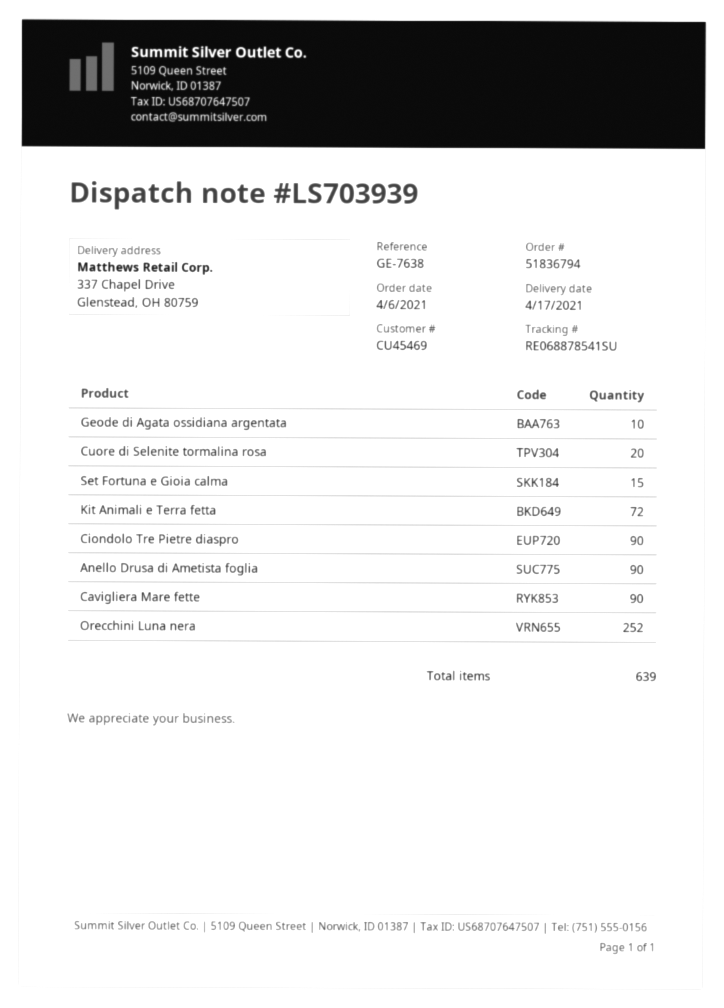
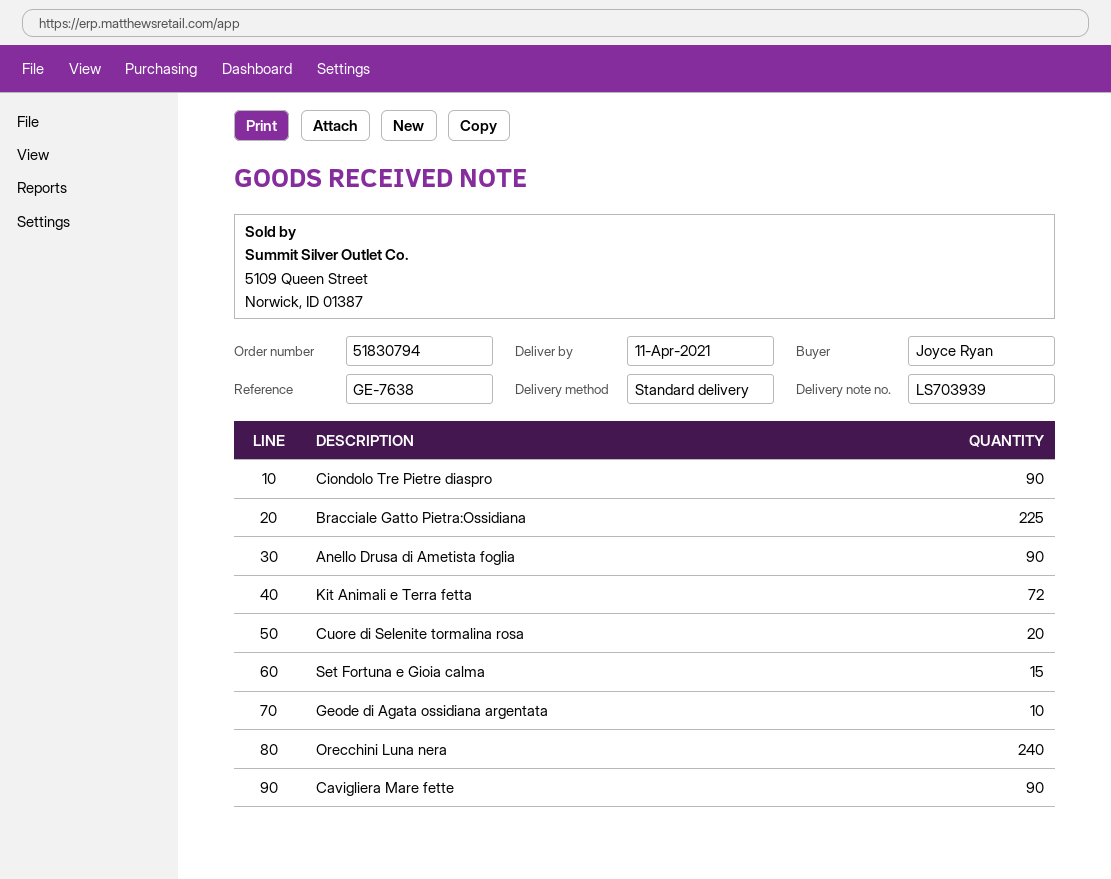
order number: 51836794 -> 51830794
delivery date: 2021-04-17 -> 2021-04-11
Orecchini Luna nera: 252 -> 240
Bracciale Gatto Pietra:Ossidiana: none -> 225

